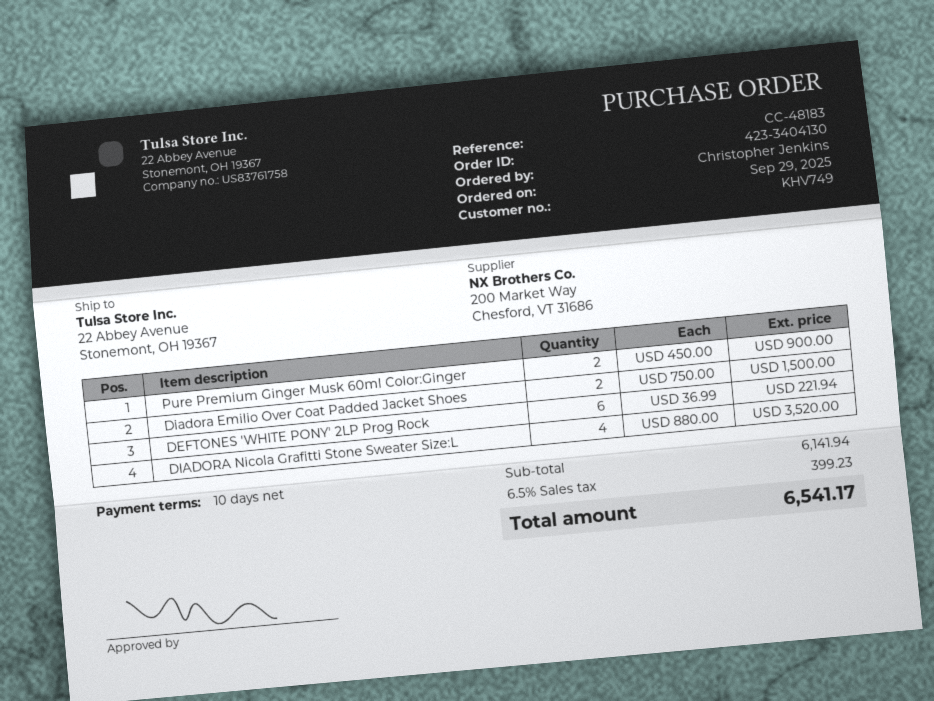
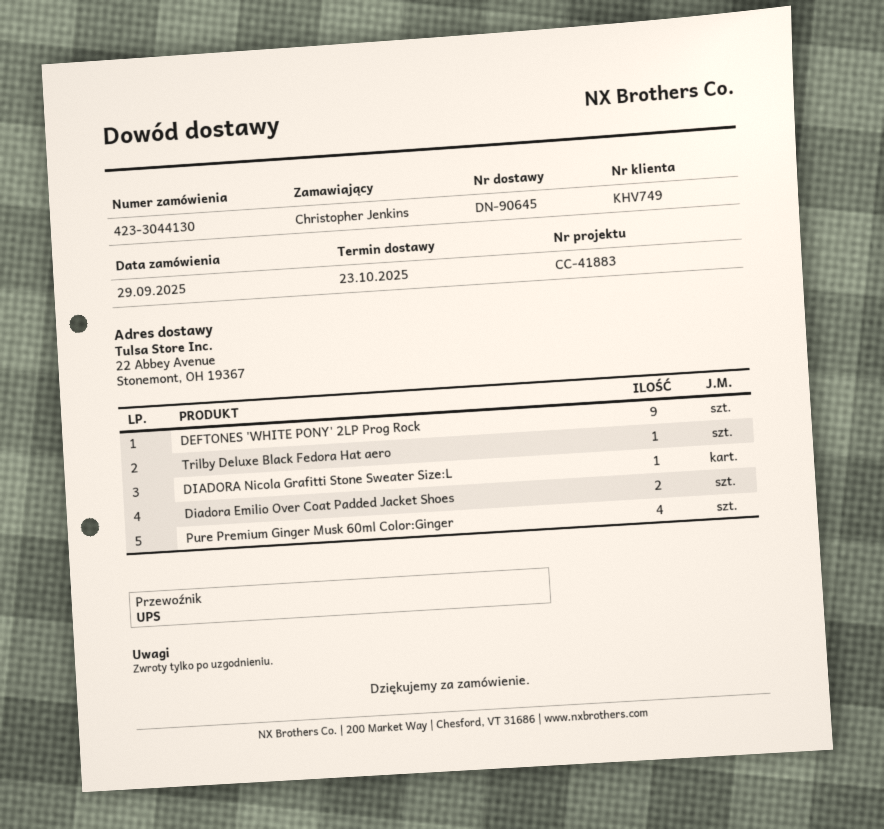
order number: 423-3404130 -> 423-3044130
reference: CC-48183 -> CC-41883
Pure Premium Ginger Musk 60ml Color:Ginger: 2 -> 4
DEFTONES 'WHITE PONY' 2LP Prog Rock: 6 -> 9
DIADORA Nicola Grafitti Stone Sweater Size:L: 4 -> 1
Trilby Deluxe Black Fedora Hat aero: none -> 1

